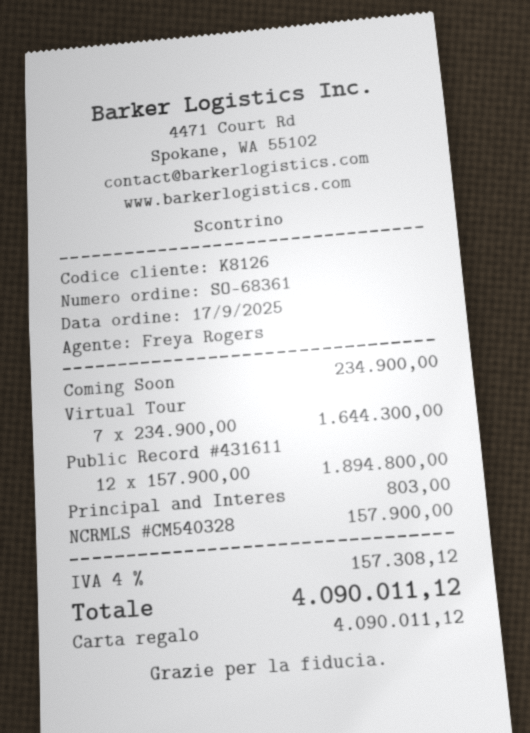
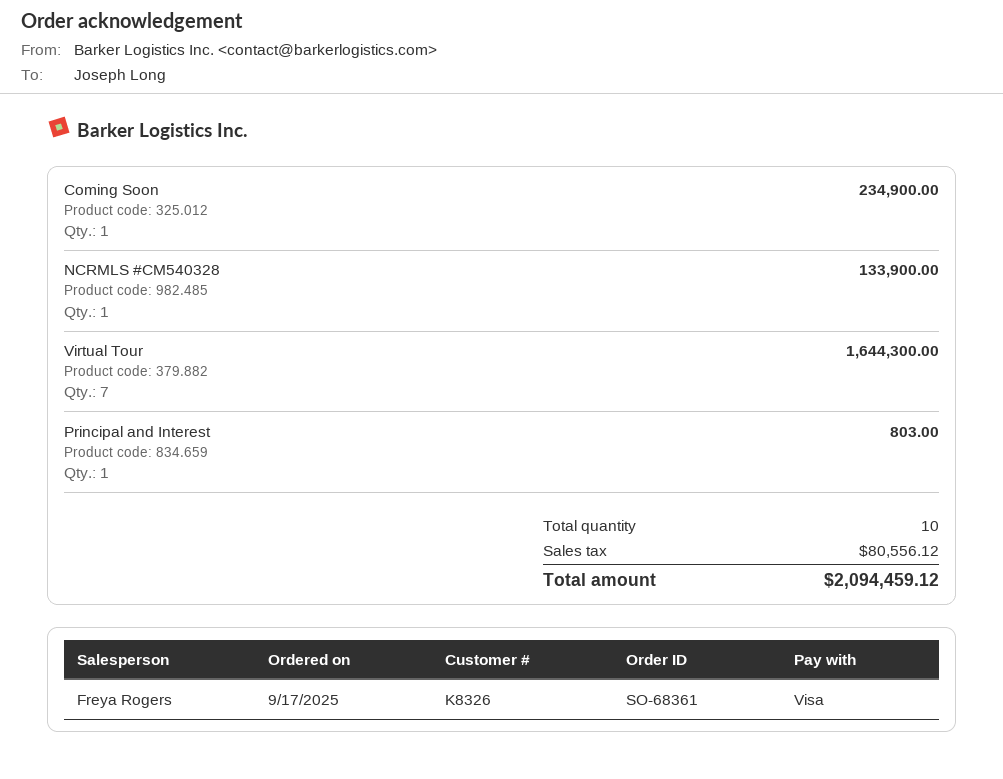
customer number: K8126 -> K8326
payment method: gift card -> Visa
Public Record #431611: 12 for 1894800.00 -> none
NCRMLS #CM540328: 1 for 157900.00 -> 1 for 133900.00
tax: 157308.12 -> 80556.12
total: 4090011.12 -> 2094459.12

